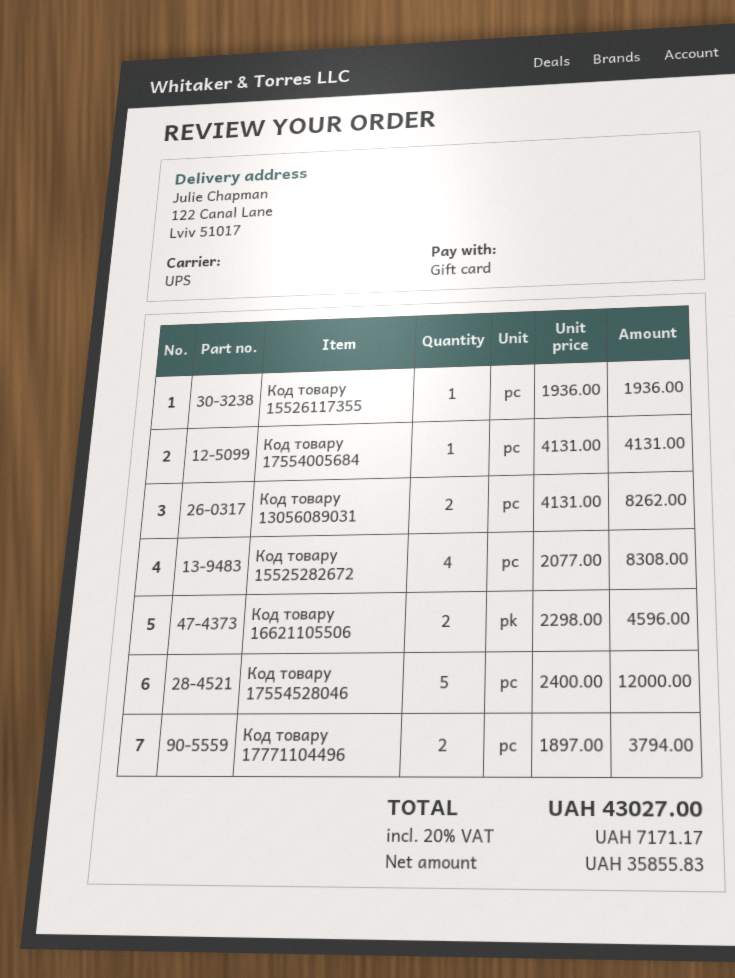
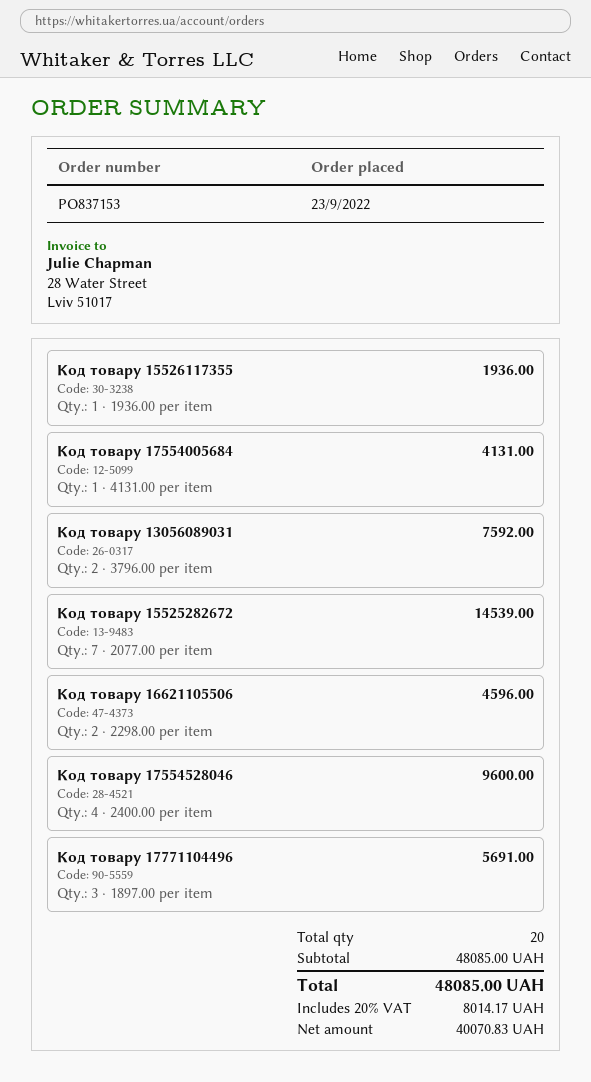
Код товару 13056089031: 2 x 4131.00 = 8262.00 -> 2 x 3796.00 = 7592.00
Код товару 15525282672: 4 x 2077.00 = 8308.00 -> 7 x 2077.00 = 14539.00
Код товару 17554528046: 5 x 2400.00 = 12000.00 -> 4 x 2400.00 = 9600.00
Код товару 17771104496: 2 x 1897.00 = 3794.00 -> 3 x 1897.00 = 5691.00
net: 35855.83 -> 40070.83
tax: 20% = 7171.17 -> 20% = 8014.17
total: 43027.00 -> 48085.00

